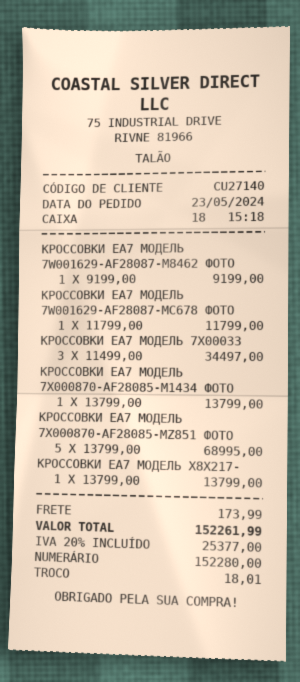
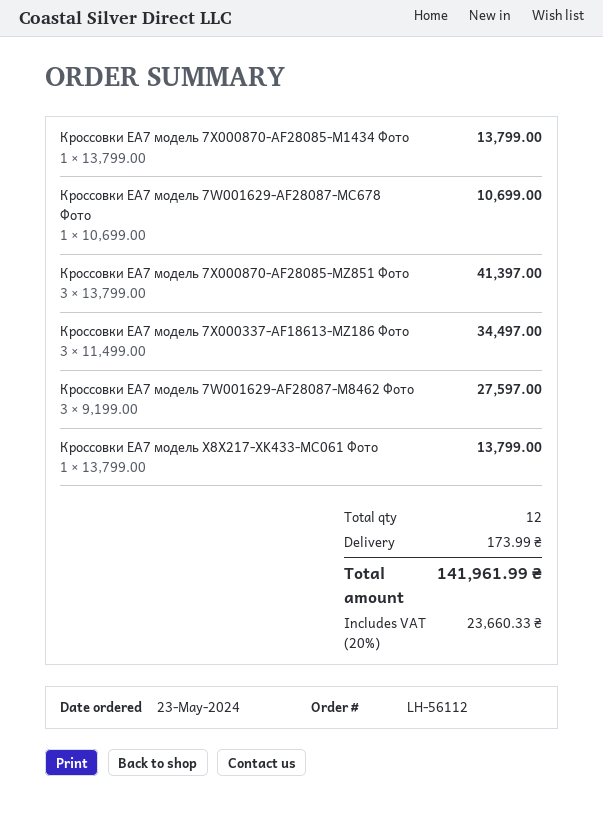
КРОССОВКИ EA7 МОДЕЛЬ 7W001629-AF28087-M8462 ФОТО: 1 x 9199.00 = 9199.00 -> 3 x 9199.00 = 27597.00
КРОССОВКИ EA7 МОДЕЛЬ 7W001629-AF28087-MC678 ФОТО: 1 x 11799.00 = 11799.00 -> 1 x 10699.00 = 10699.00
КРОССОВКИ EA7 МОДЕЛЬ 7X000870-AF28085-MZ851 ФОТО: 5 x 13799.00 = 68995.00 -> 3 x 13799.00 = 41397.00
tax: 20% = 25377.00 -> 20% = 23660.33
total: 152261.99 -> 141961.99

